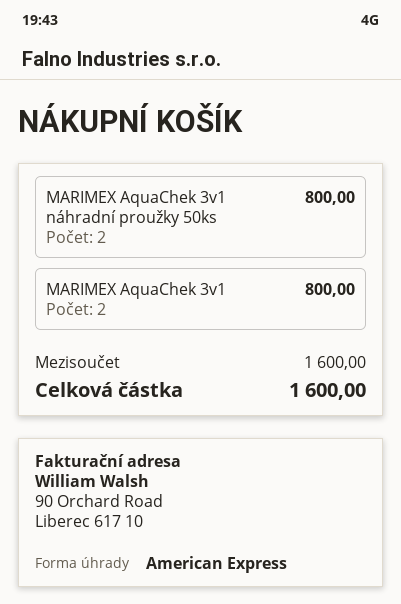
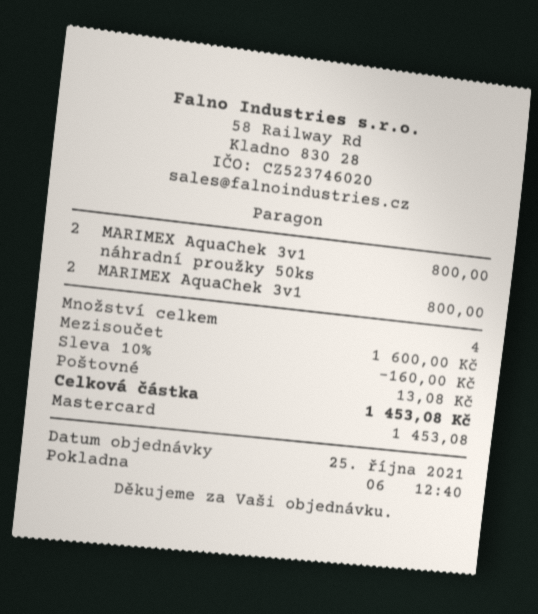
payment method: American Express -> Mastercard
discount: none -> 10% = 160.00
shipping: none -> 13.08
total: 1600.00 -> 1453.08

